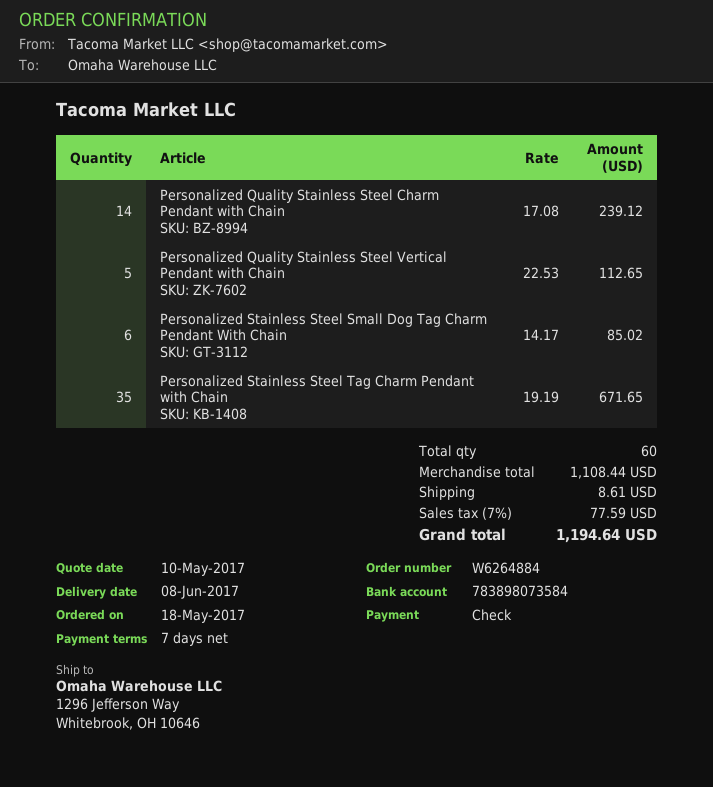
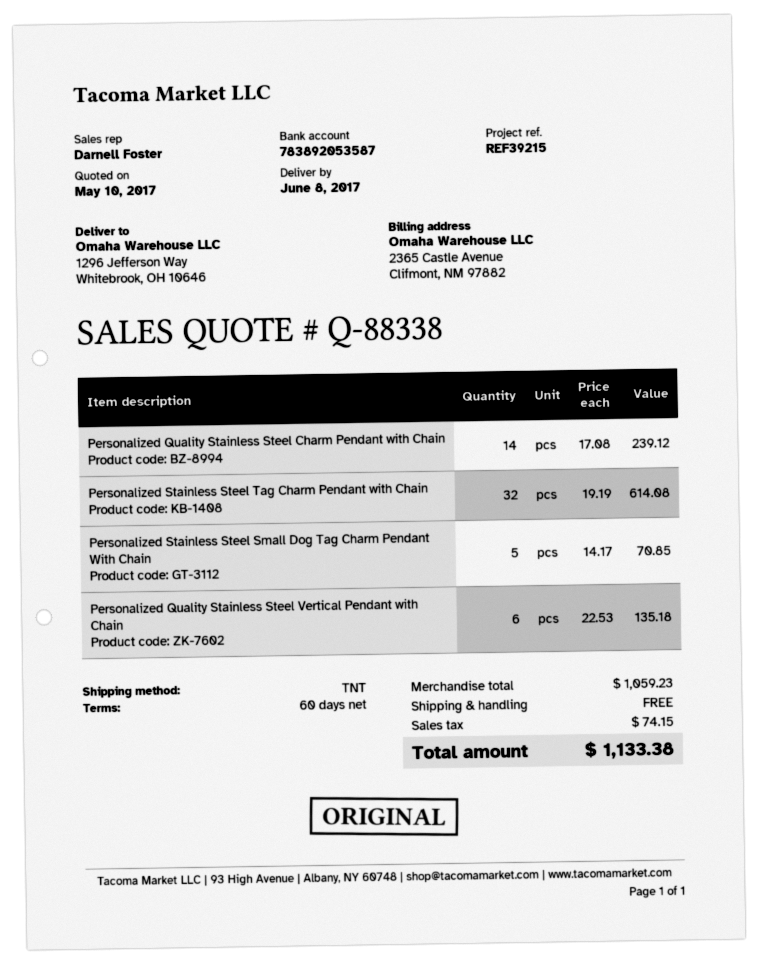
payment terms: 7 days -> 60 days
bank account: 783898073584 -> 783892053587
Personalized Quality Stainless Steel Vertical Pendant with Chain: 5 x 22.53 = 112.65 -> 6 x 22.53 = 135.18
Personalized Stainless Steel Small Dog Tag Charm Pendant With Chain: 6 x 14.17 = 85.02 -> 5 x 14.17 = 70.85
Personalized Stainless Steel Tag Charm Pendant with Chain: 35 x 19.19 = 671.65 -> 32 x 19.19 = 614.08
subtotal: 1108.44 -> 1059.23
shipping: 8.61 -> 0.00
tax: 77.59 -> 74.15
total: 1194.64 -> 1133.38

